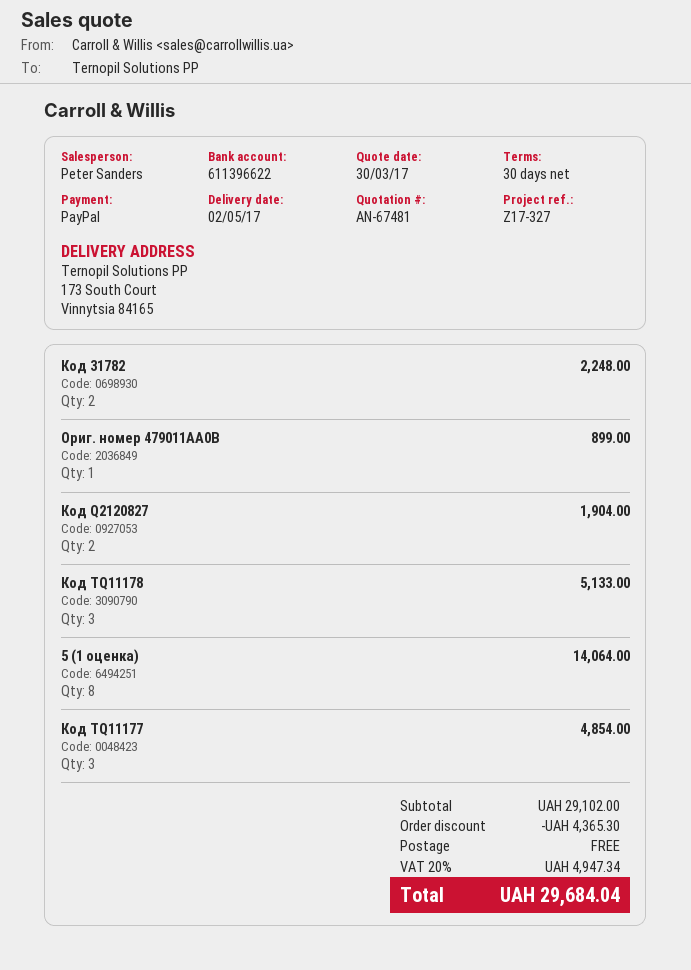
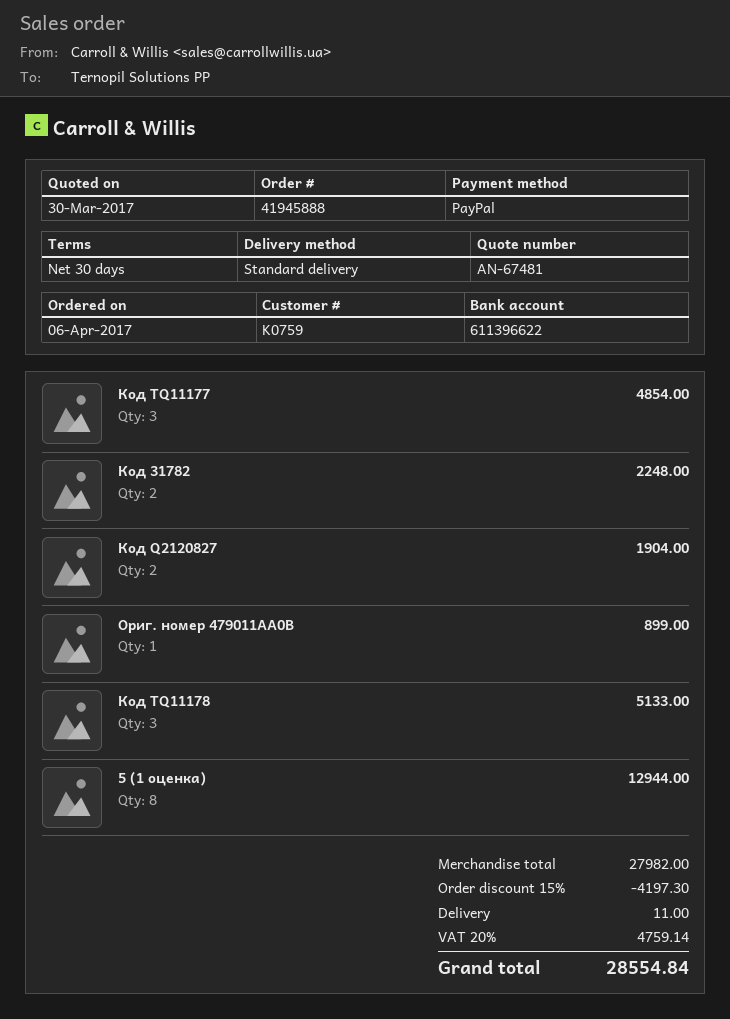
5 (1 оценка): 8 for 14064.00 -> 8 for 12944.00
subtotal: 29102.00 -> 27982.00
discount: 4365.30 -> 4197.30
shipping: 0.00 -> 11.00
tax: 20% = 4947.34 -> 20% = 4759.14
total: 29684.04 -> 28554.84

